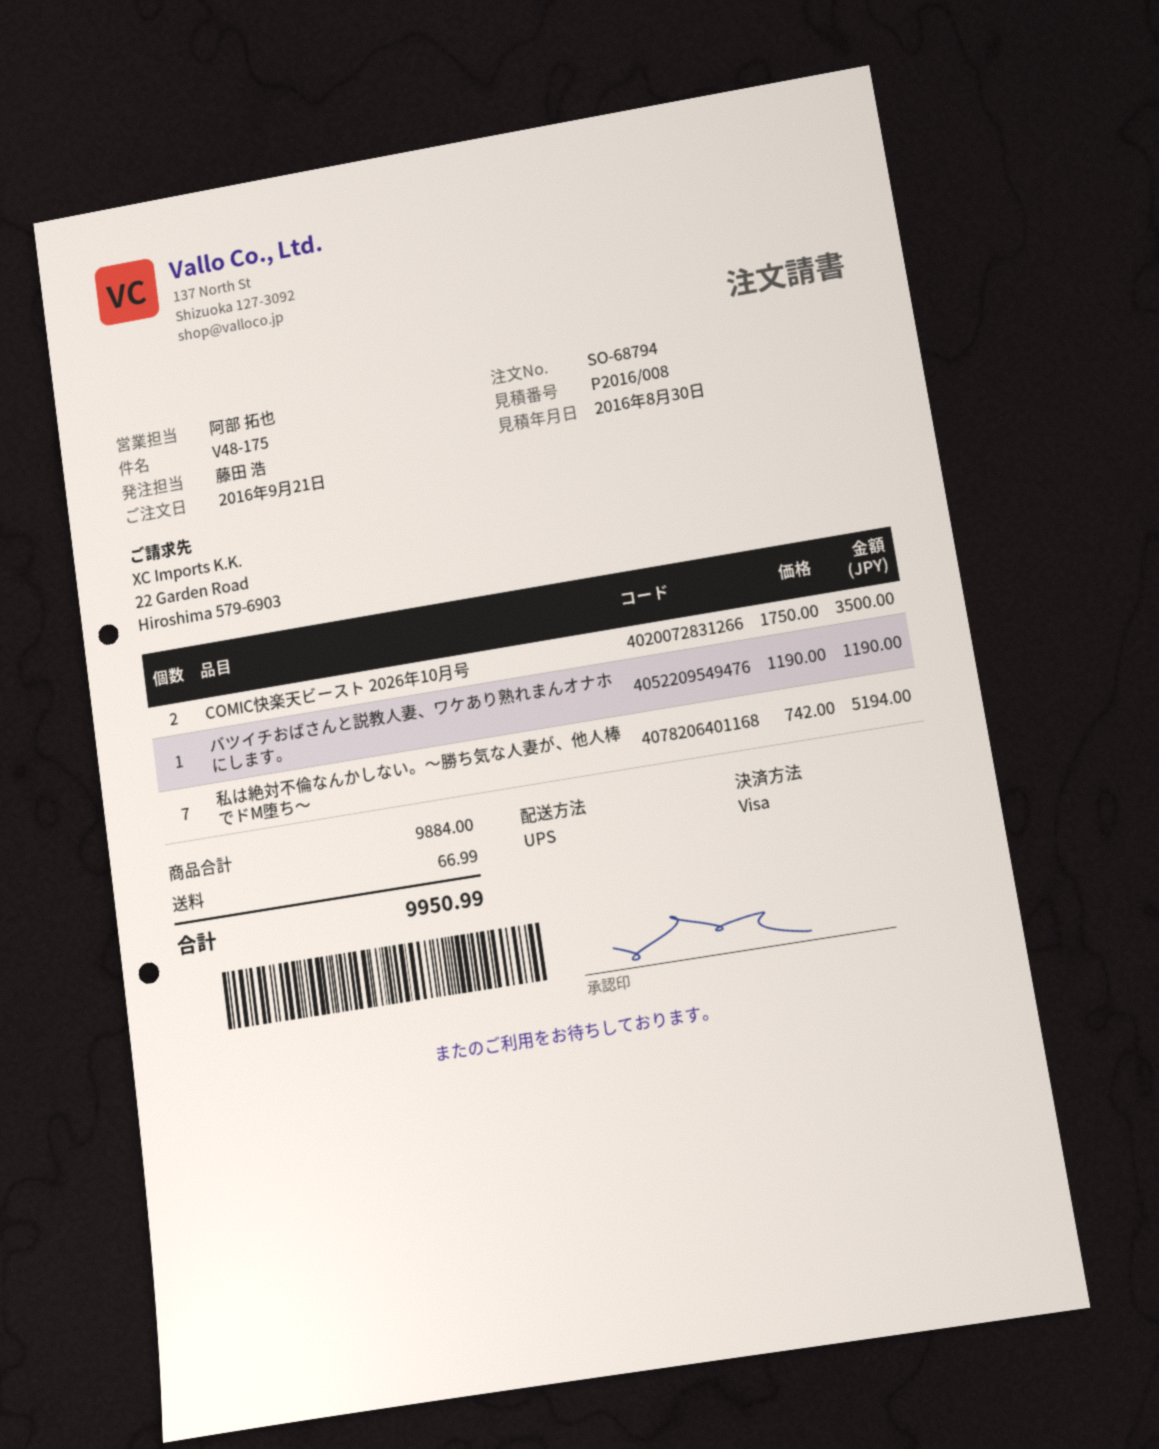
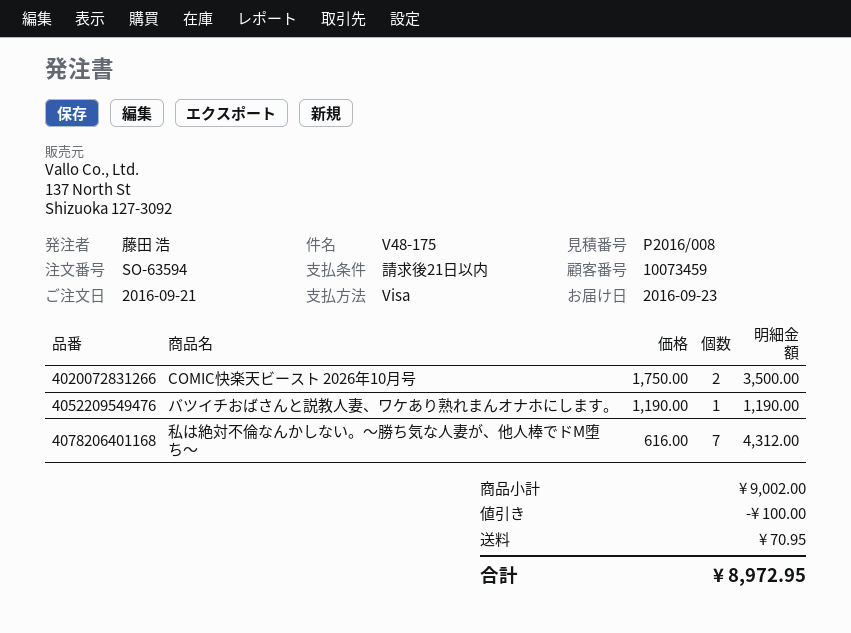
order number: SO-68794 -> SO-63594
私は絶対不倫なんかしない。〜勝ち気な人妻が、他人棒でドM堕ち〜: 7 x 742.00 = 5194.00 -> 7 x 616.00 = 4312.00
subtotal: 9884.00 -> 9002.00
discount: none -> 100.00
shipping: 66.99 -> 70.95
total: 9950.99 -> 8972.95

